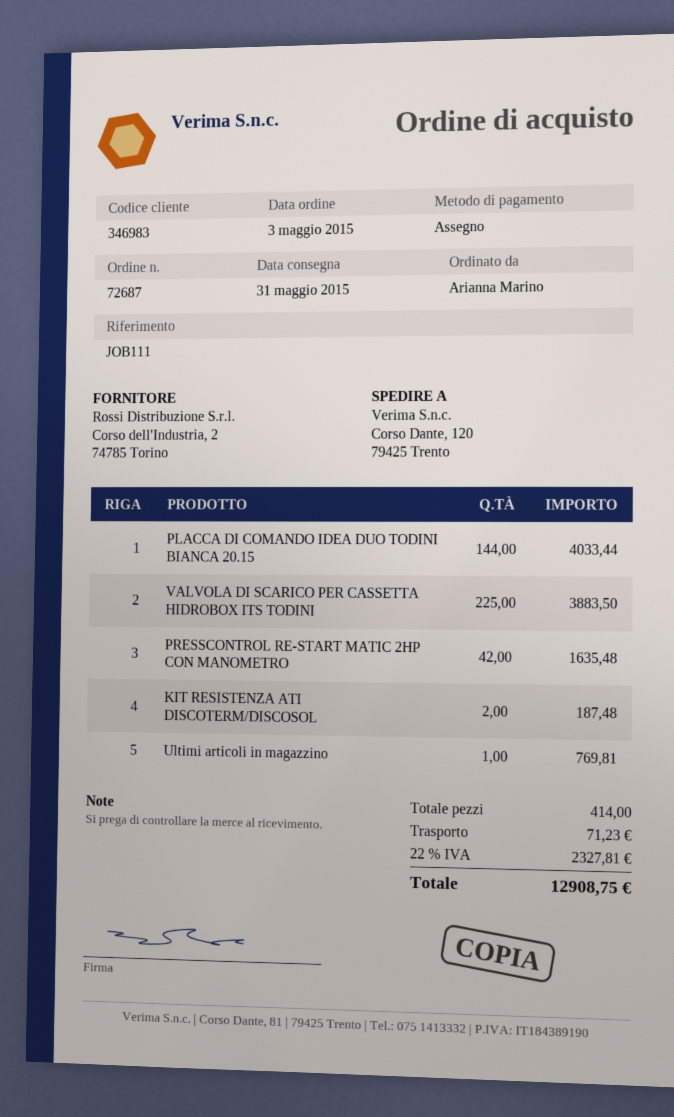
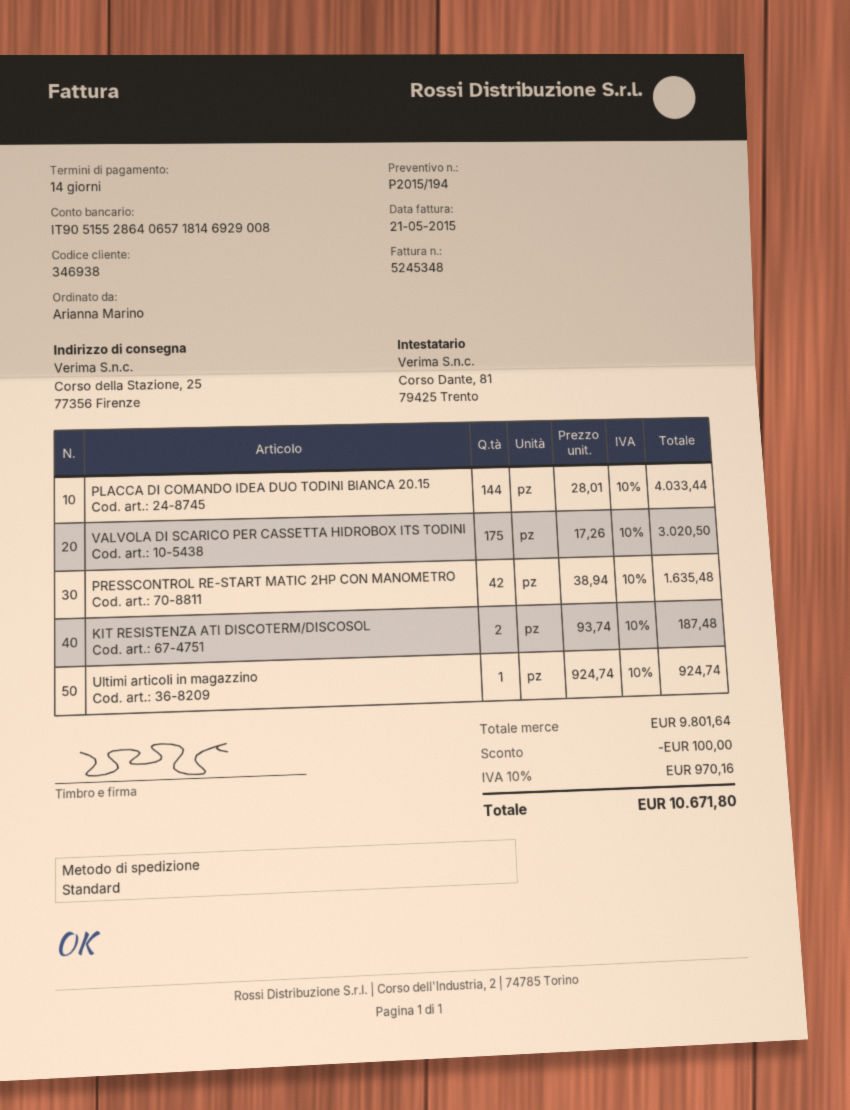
customer number: 346983 -> 346938
ship to: Corso Dante, 120, 79425 Trento -> Corso della Stazione, 25, 77356 Firenze
VALVOLA DI SCARICO PER CASSETTA HIDROBOX ITS TODINI: 225 for 3883.50 -> 175 for 3020.50
Ultimi articoli in magazzino: 1 for 769.81 -> 1 for 924.74
discount: none -> 100.00
shipping: 71.23 -> none
tax: 22% = 2327.81 -> 10% = 970.16
total: 12908.75 -> 10671.80

